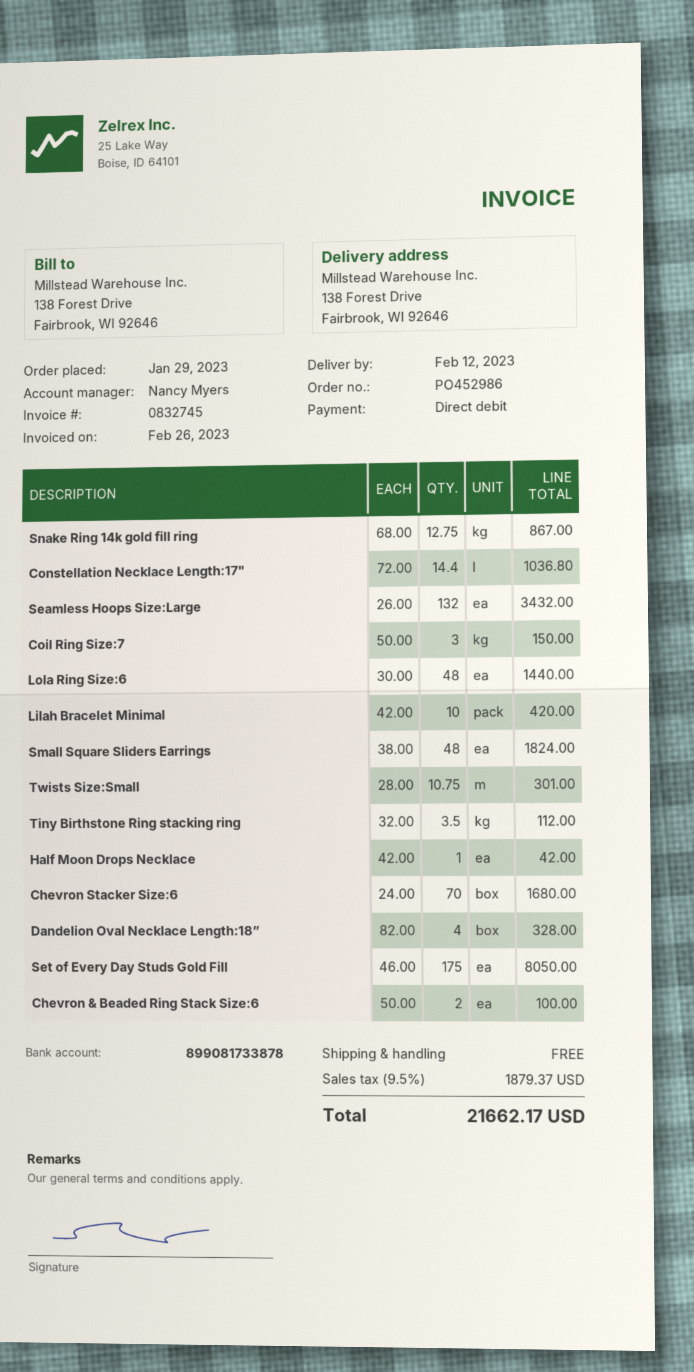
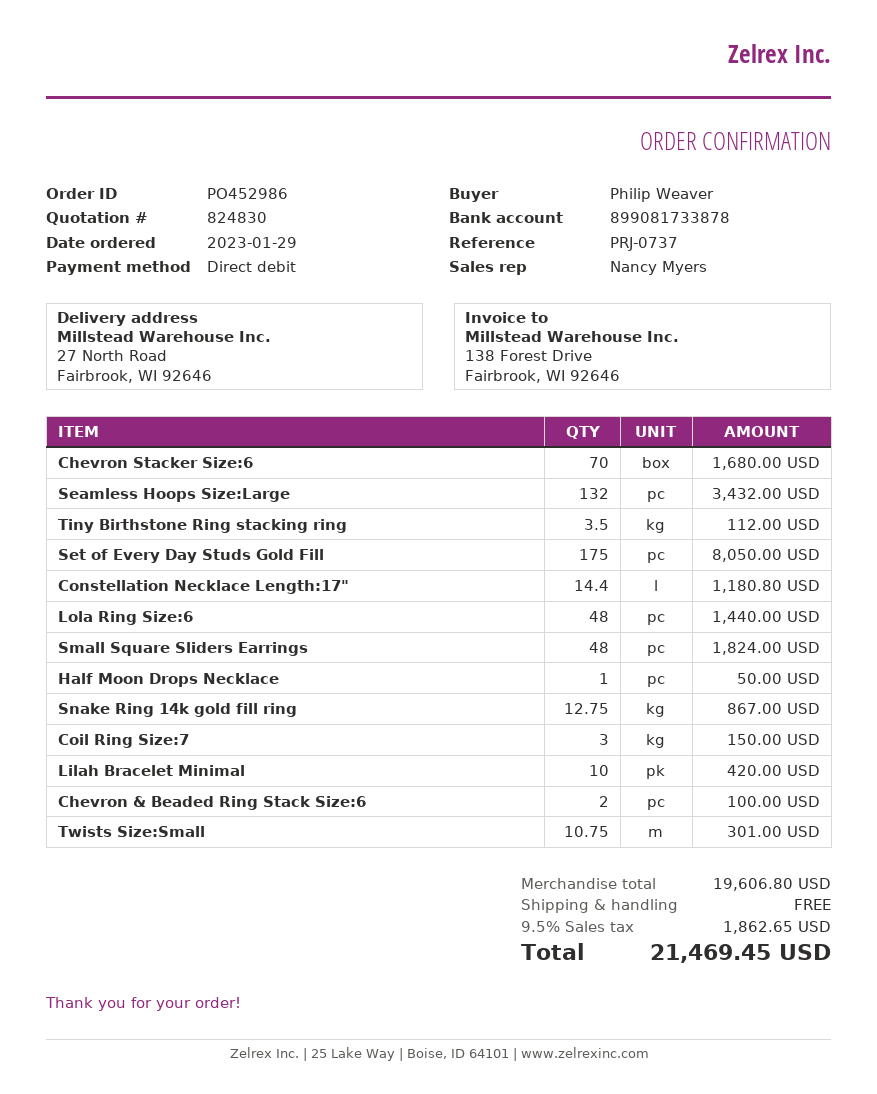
ship to: 138 Forest Drive, Fairbrook, WI 92646 -> 27 North Road, Fairbrook, WI 92646
Constellation Necklace Length:17": 14.4 for 1036.80 -> 14.4 for 1180.80
Half Moon Drops Necklace: 1 for 42.00 -> 1 for 50.00
Dandelion Oval Necklace Length:18”: 4 for 328.00 -> none
tax: 9.5% = 1879.37 -> 9.5% = 1862.65
total: 21662.17 -> 21469.45

